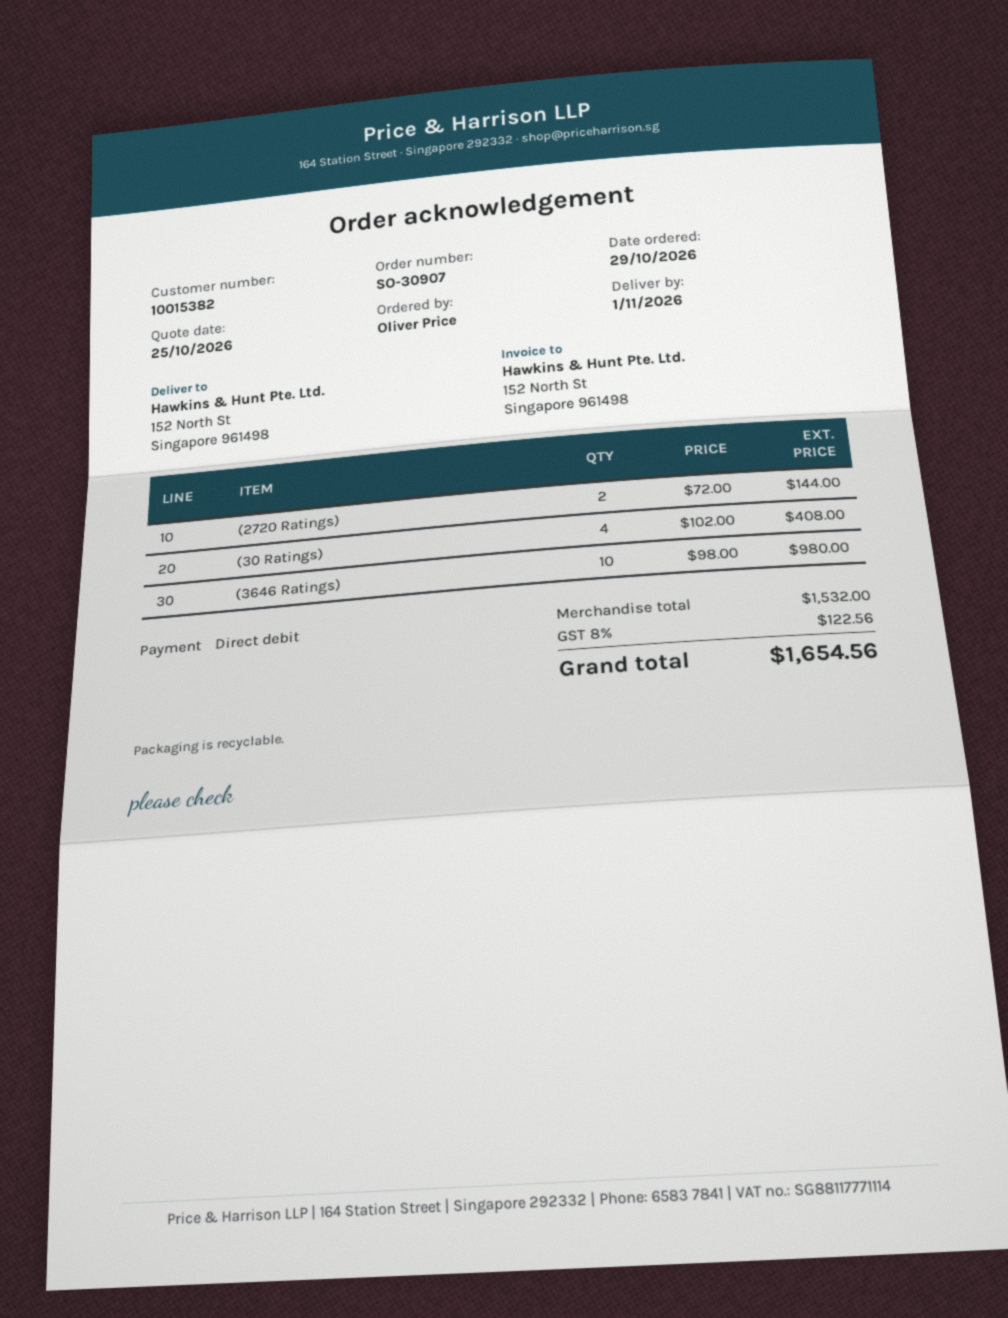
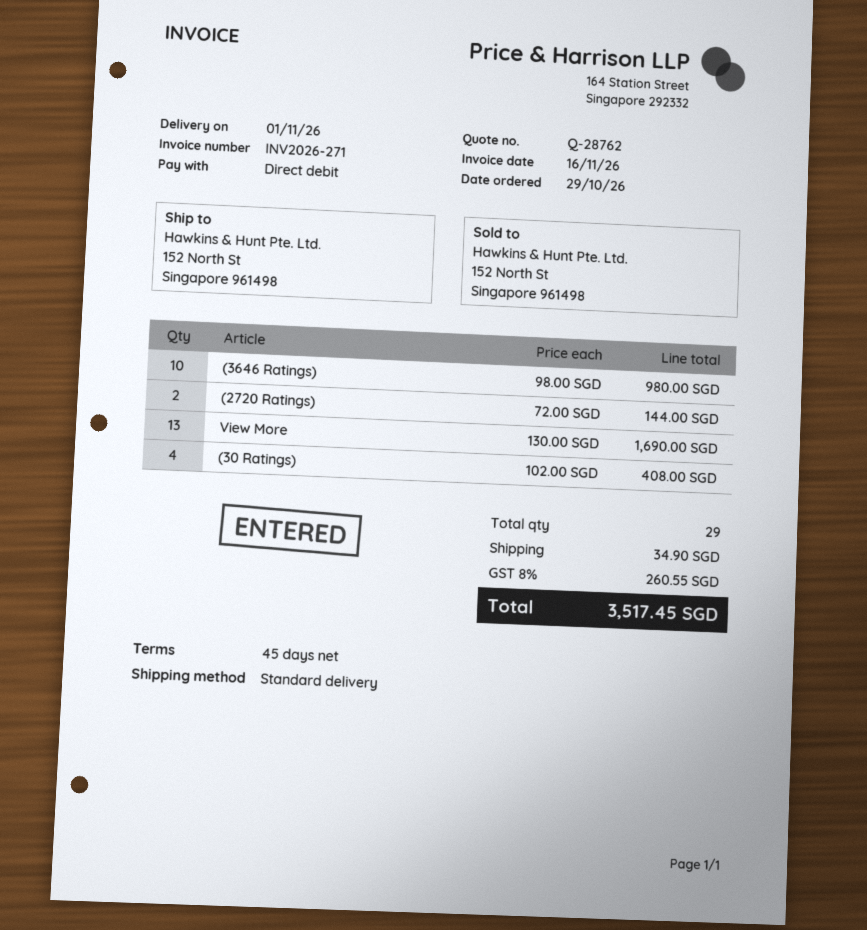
View More: none -> 13 x 130.00 = 1690.00
shipping: none -> 34.90
tax: 8% = 122.56 -> 8% = 260.55
total: 1654.56 -> 3517.45

